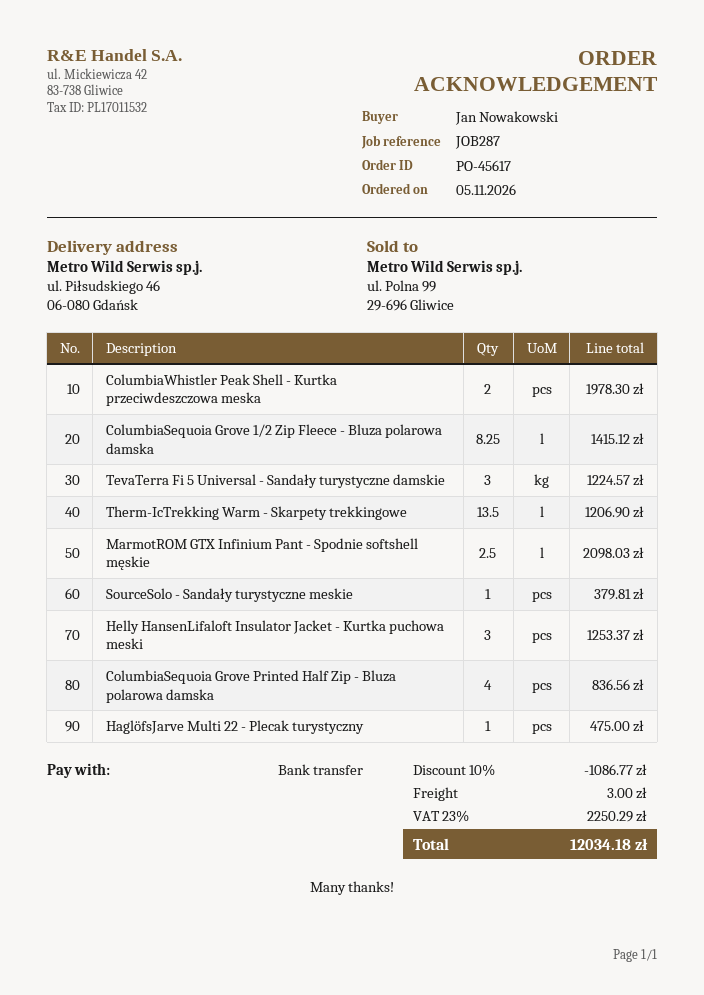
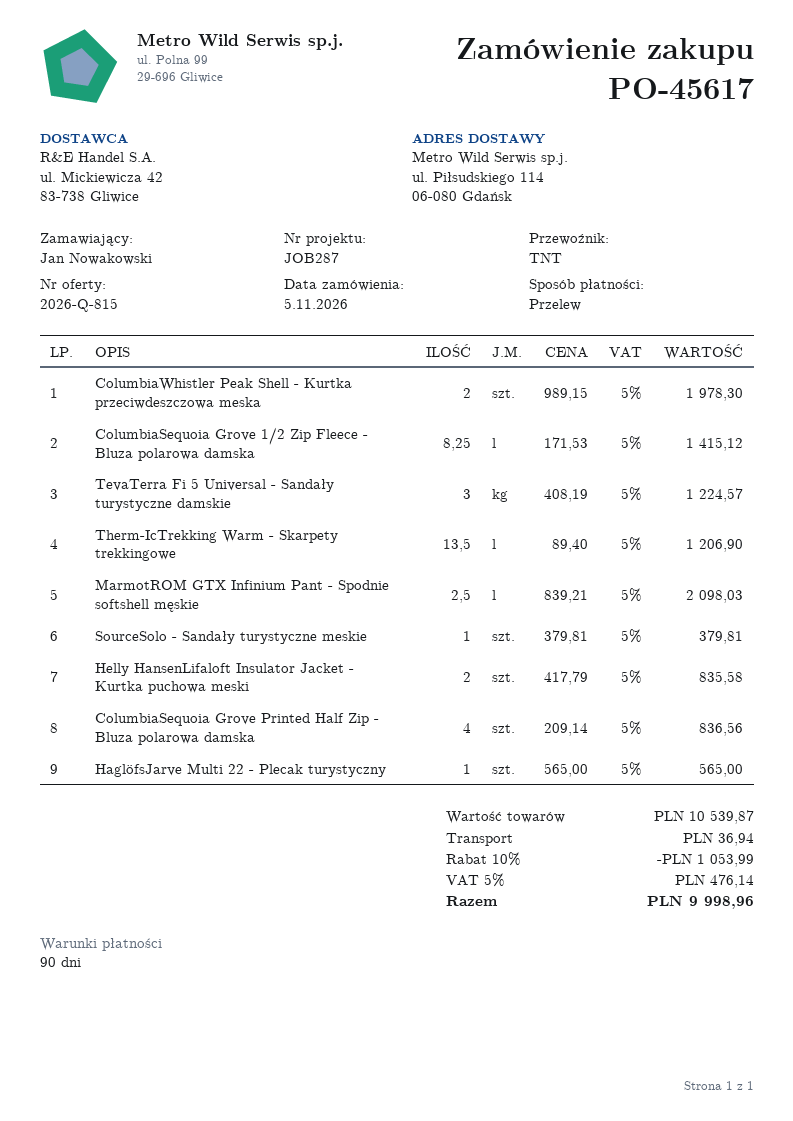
ship to: ul. Piłsudskiego 46, 06-080 Gdańsk -> ul. Piłsudskiego 114, 06-080 Gdańsk
Helly HansenLifaloft Insulator Jacket - Kurtka puchowa meski: 3 for 1253.37 -> 2 for 835.58
HaglöfsJarve Multi 22 - Plecak turystyczny: 1 for 475.00 -> 1 for 565.00
discount: 10% = 1086.77 -> 10% = 1053.99
shipping: 3.00 -> 36.94
tax: 23% = 2250.29 -> 5% = 476.14
total: 12034.18 -> 9998.96

